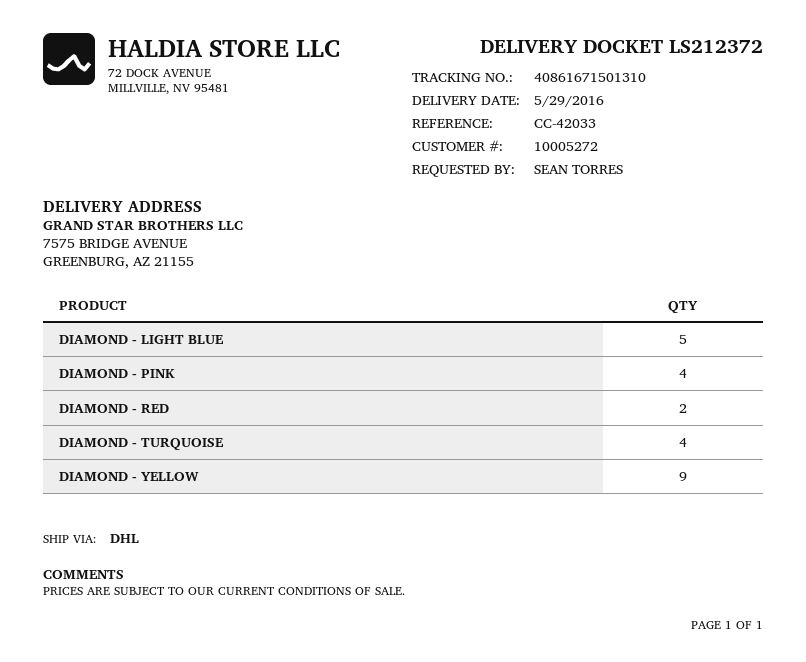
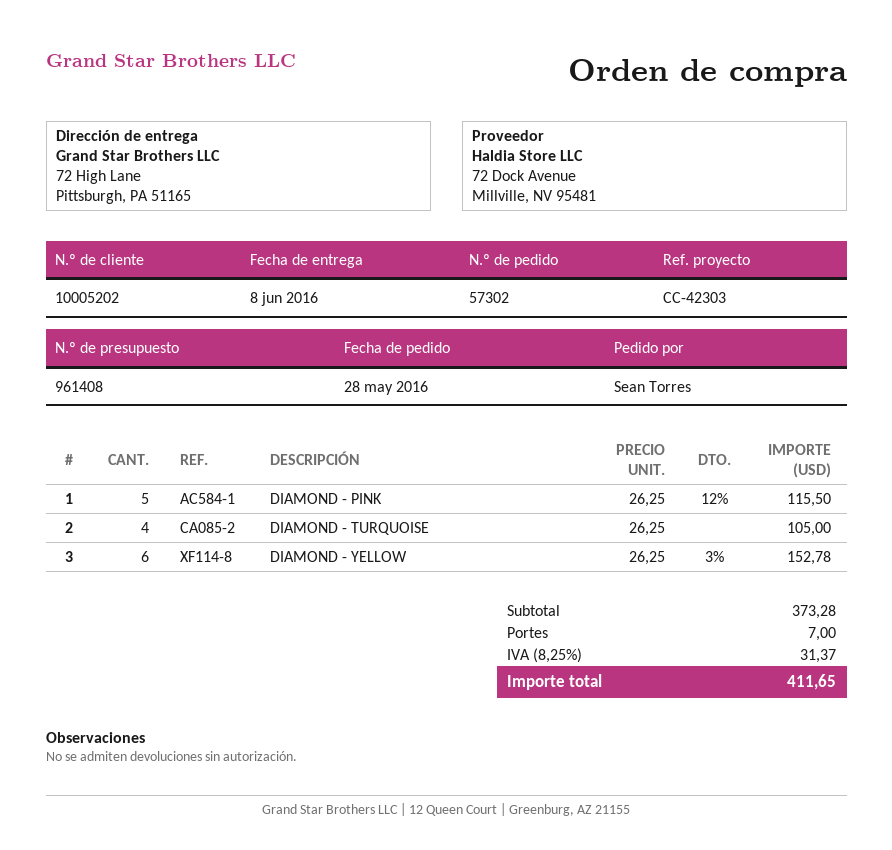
delivery date: 2016-05-29 -> 2016-06-08
customer number: 10005272 -> 10005202
reference: CC-42033 -> CC-42303
ship to: 7575 BRIDGE AVENUE, GREENBURG, AZ 21155 -> 72 High Lane, Pittsburgh, PA 51165
DIAMOND - LIGHT BLUE: 5 -> none
DIAMOND - PINK: 4 -> 5
DIAMOND - RED: 2 -> none
DIAMOND - YELLOW: 9 -> 6

